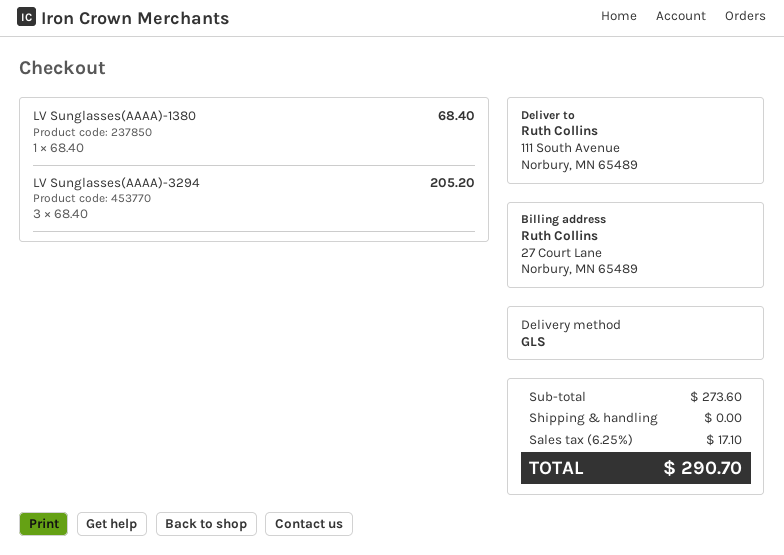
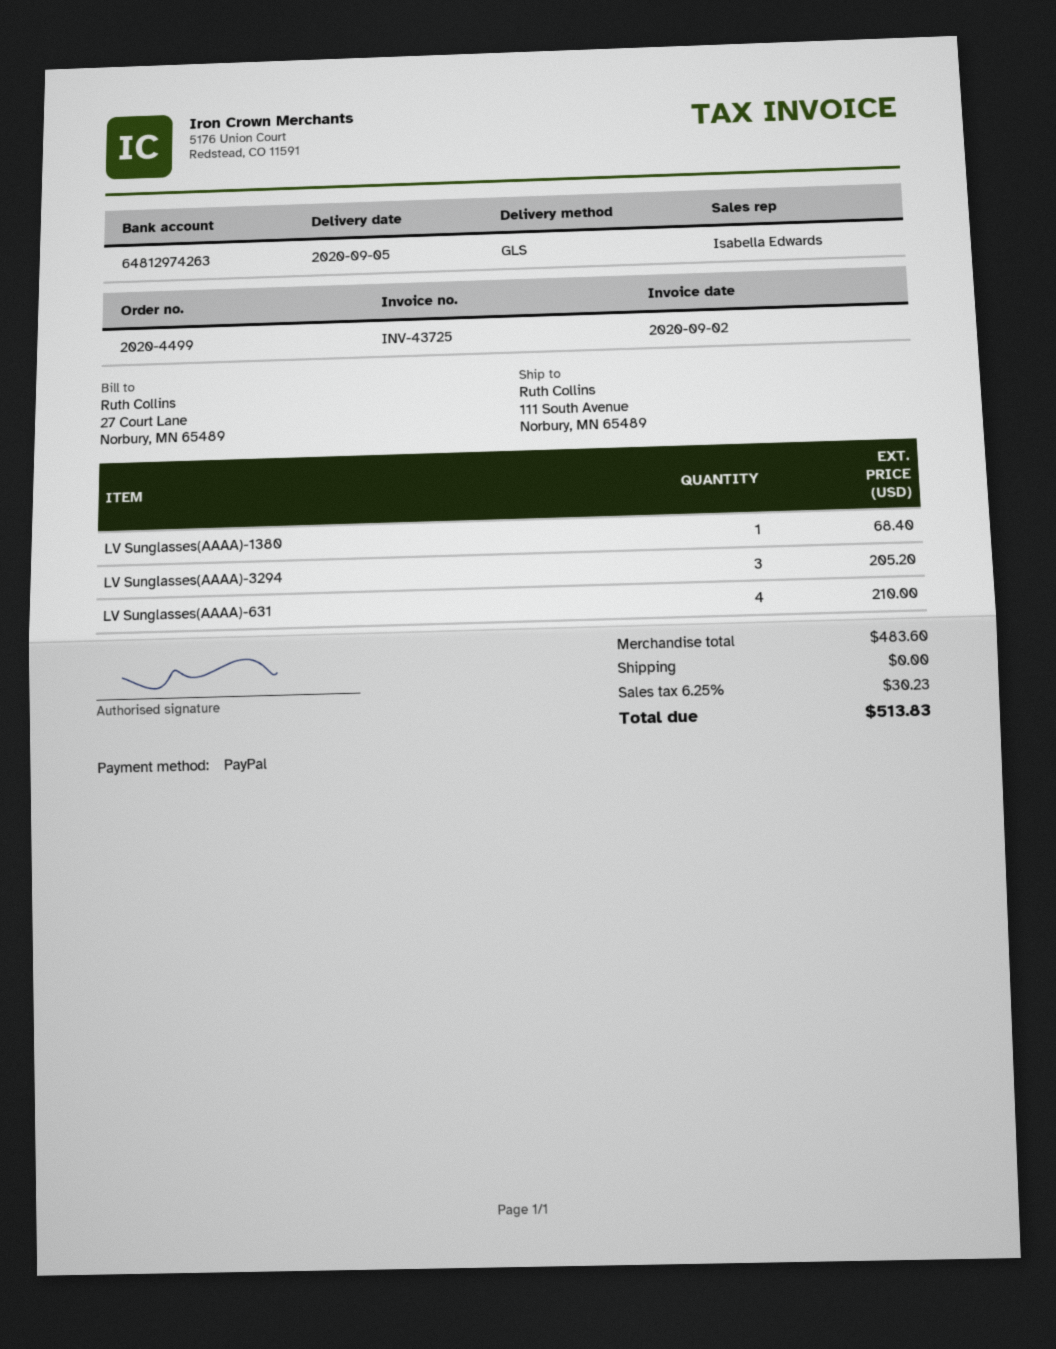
LV Sunglasses(AAAA)-631: none -> 4 for 210.00
subtotal: 273.60 -> 483.60
tax: 6.25% = 17.10 -> 6.25% = 30.23
total: 290.70 -> 513.83

